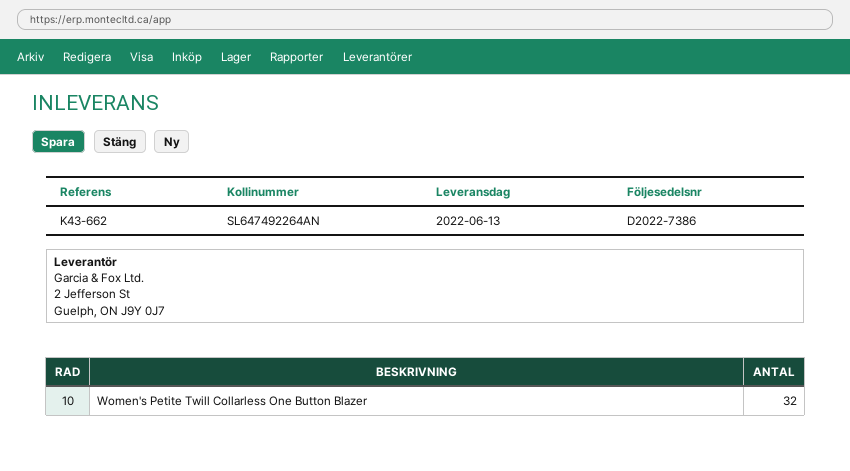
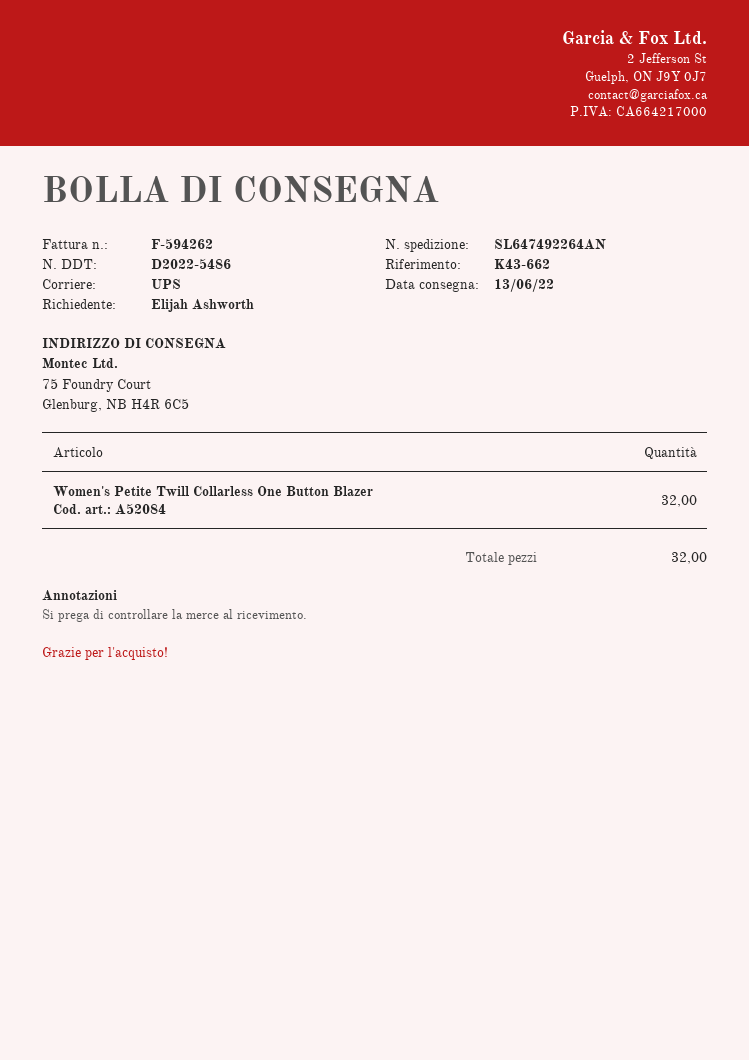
delivery note number: D2022-7386 -> D2022-5486

